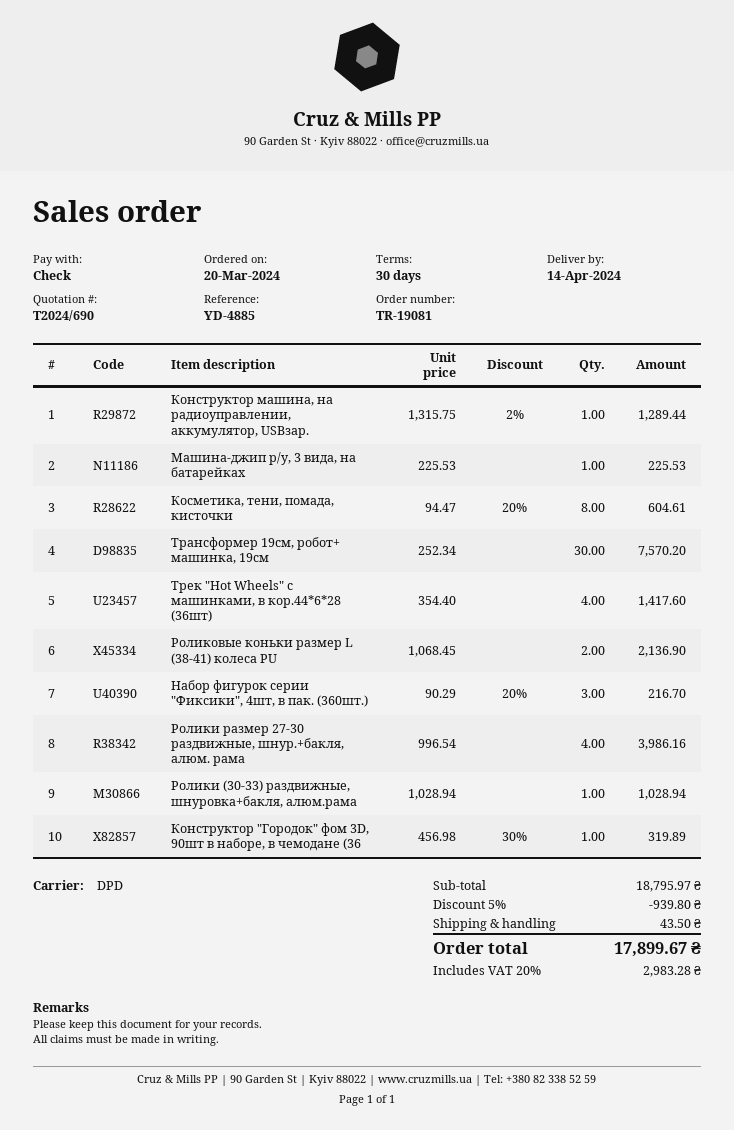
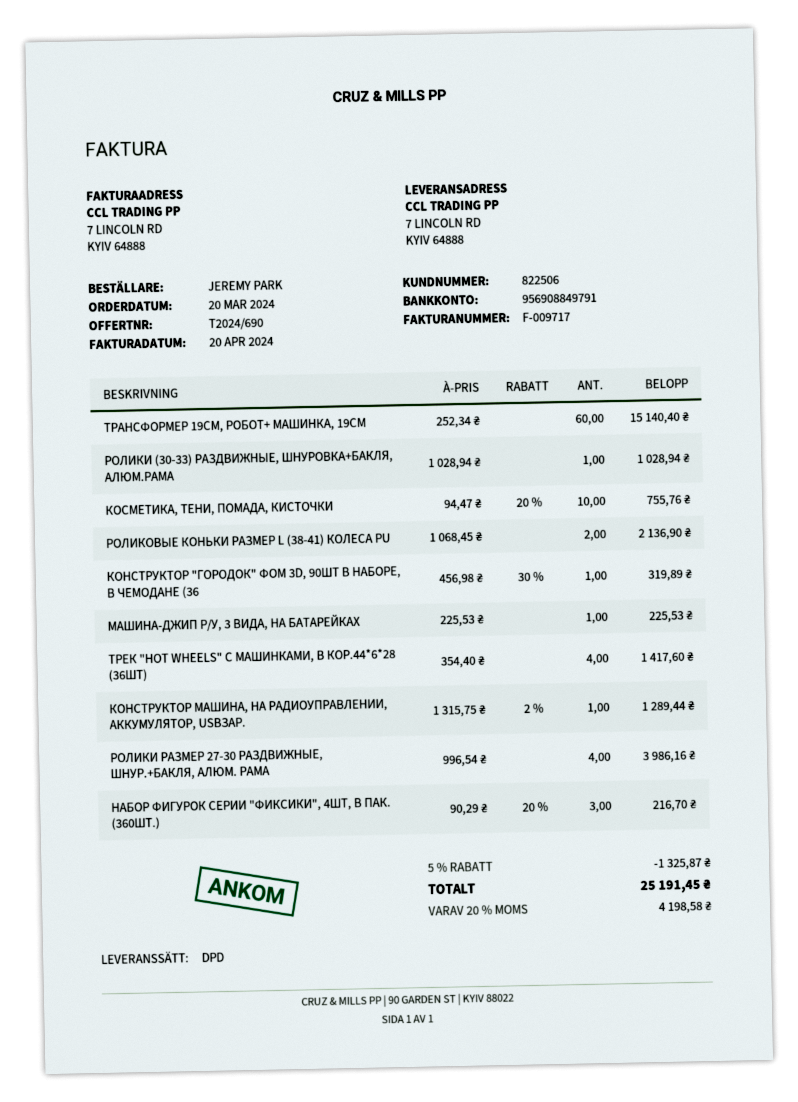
Косметика, тени, помада, кисточки: 8 x 94.47 - 20% = 604.61 -> 10 x 94.47 - 20% = 755.76
Трансформер 19см, робот+ машинка, 19см: 30 x 252.34 = 7570.20 -> 60 x 252.34 = 15140.40
discount: 5% = 939.80 -> 5% = 1325.87
shipping: 43.50 -> none
tax: 20% = 2983.28 -> 20% = 4198.58
total: 17899.67 -> 25191.45

